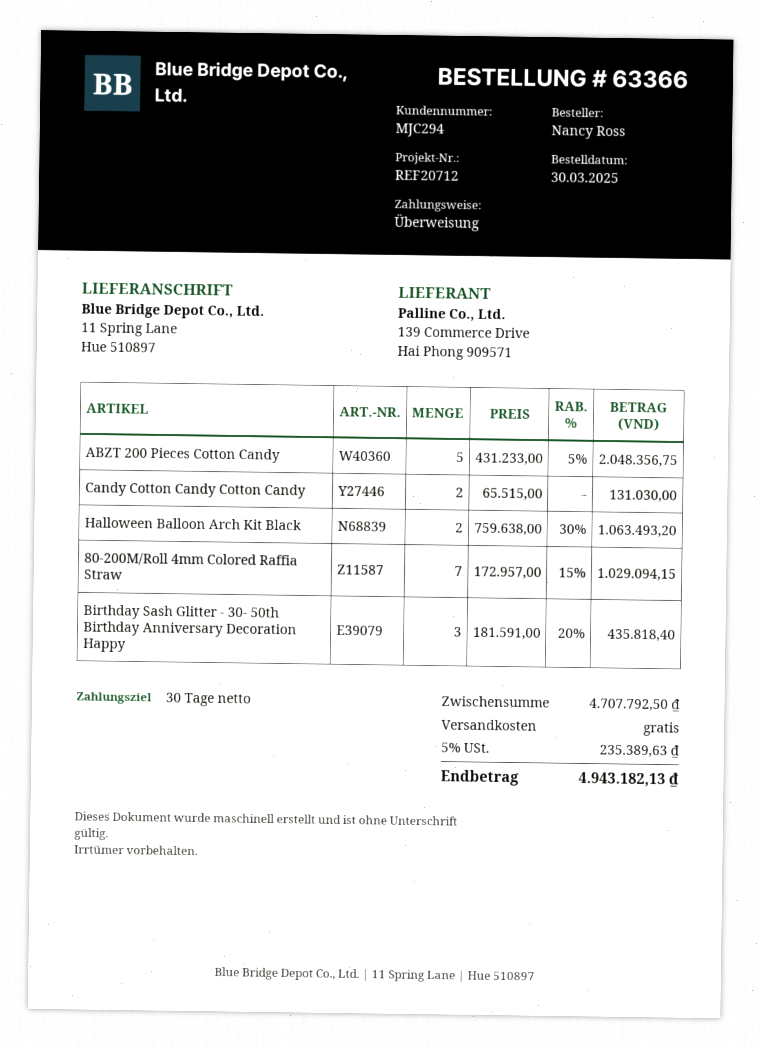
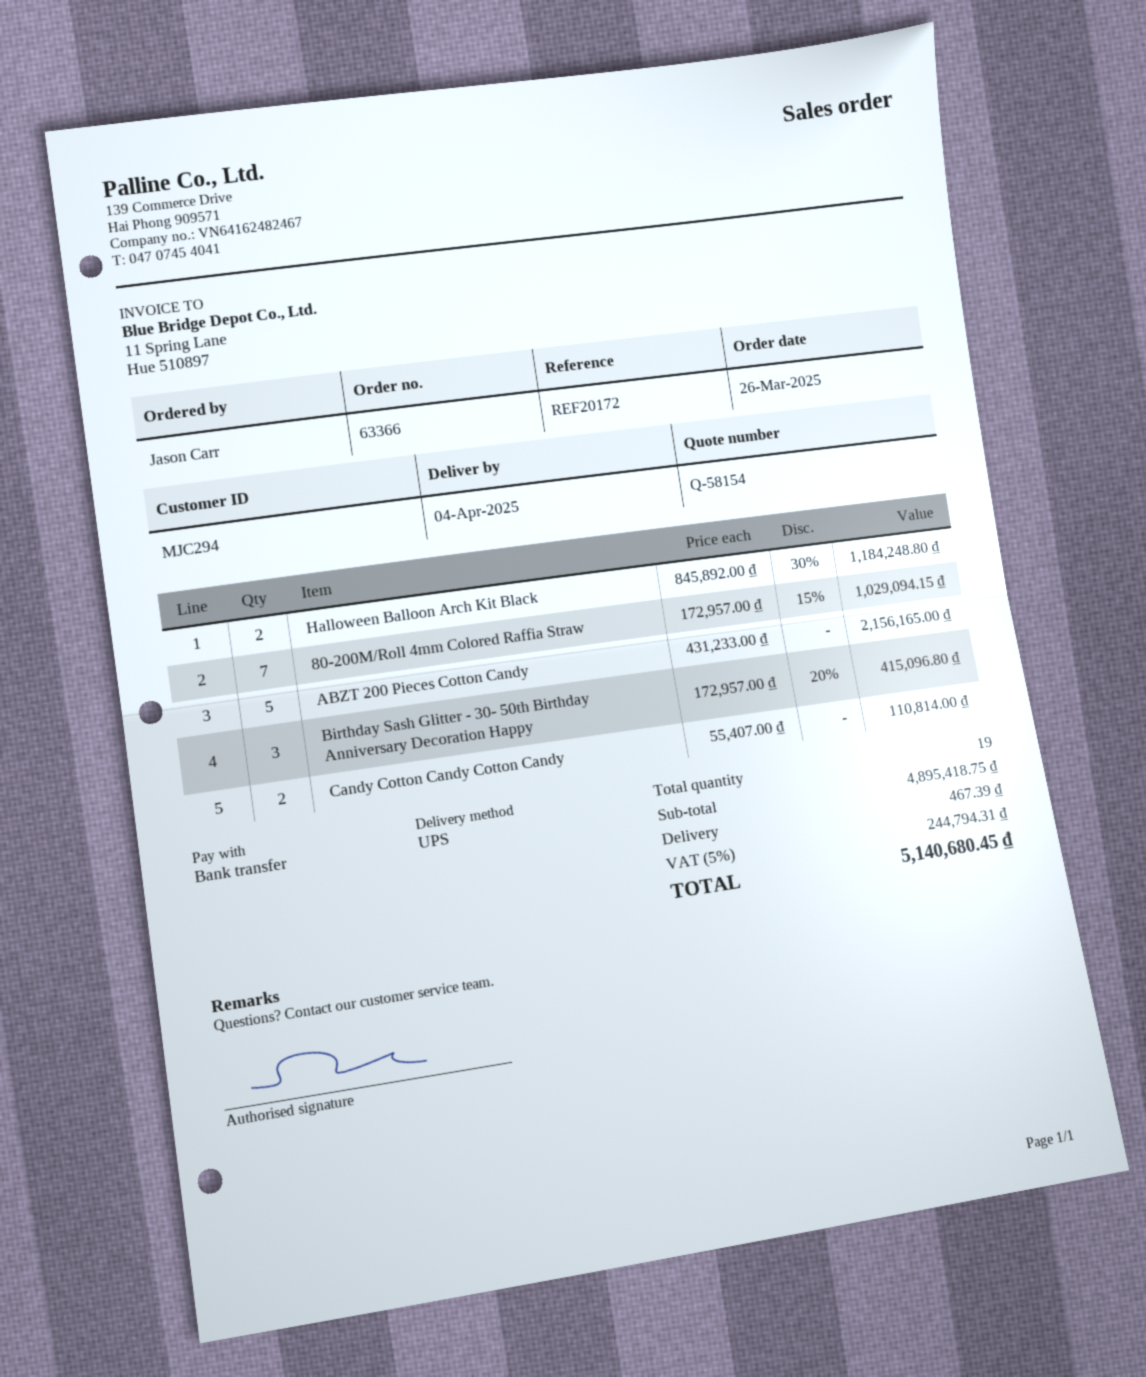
order date: 2025-03-30 -> 2025-03-26
reference: REF20712 -> REF20172
ordered by: Nancy Ross -> Jason Carr
ABZT 200 Pieces Cotton Candy: 5 x 431233.00 - 5% = 2048356.75 -> 5 x 431233.00 = 2156165.00
Candy Cotton Candy Cotton Candy: 2 x 65515.00 = 131030.00 -> 2 x 55407.00 = 110814.00
Halloween Balloon Arch Kit Black: 2 x 759638.00 - 30% = 1063493.20 -> 2 x 845892.00 - 30% = 1184248.80
Birthday Sash Glitter - 30- 50th Birthday Anniversary Decoration Happy: 3 x 181591.00 - 20% = 435818.40 -> 3 x 172957.00 - 20% = 415096.80
subtotal: 4707792.50 -> 4895418.75
shipping: 0.00 -> 467.39
tax: 5% = 235389.63 -> 5% = 244794.31
total: 4943182.13 -> 5140680.45

